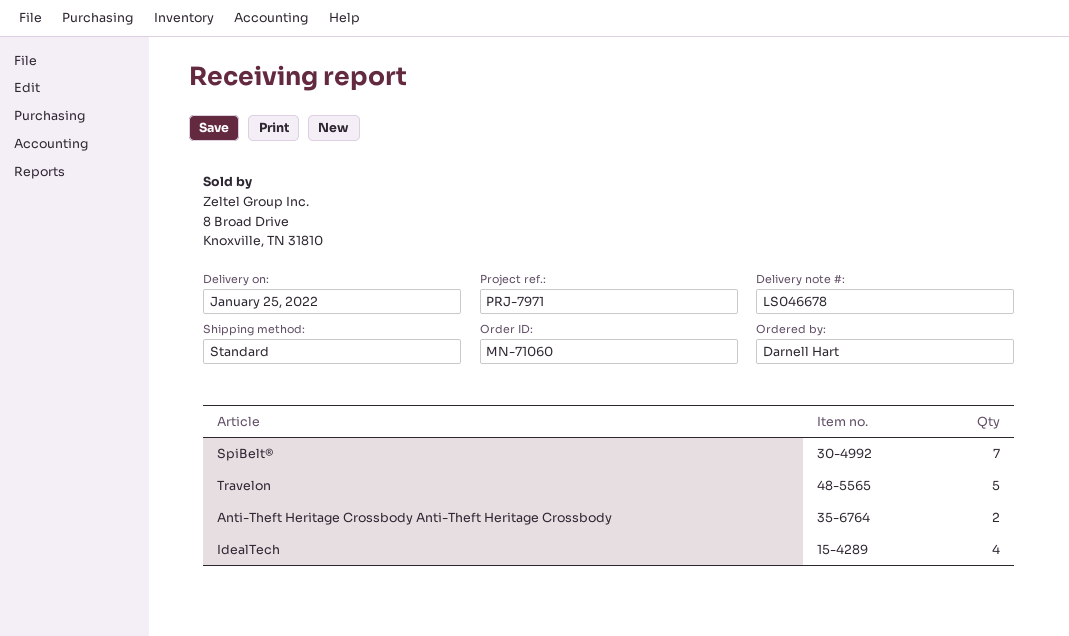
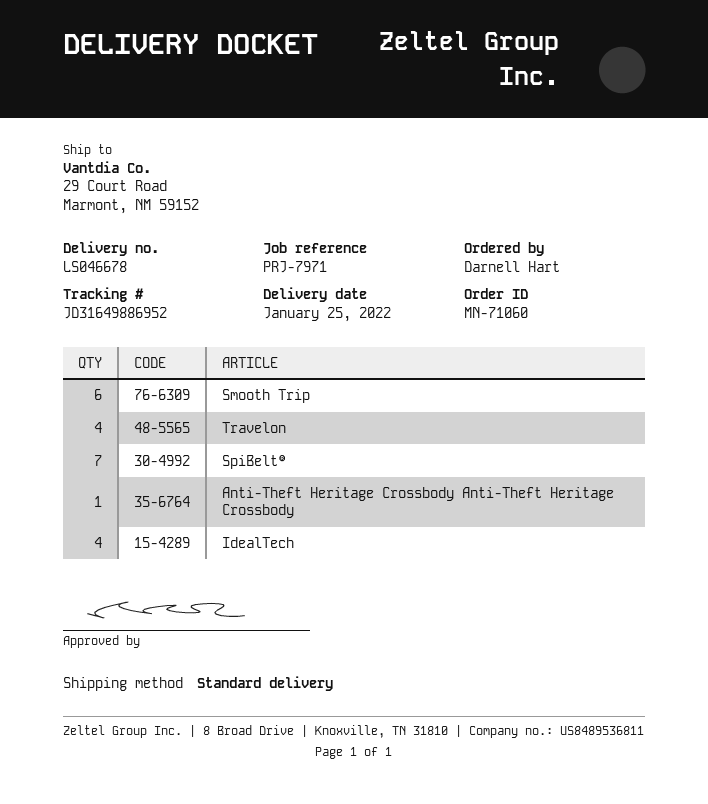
Travelon: 5 -> 4
Anti-Theft Heritage Crossbody Anti-Theft Heritage Crossbody: 2 -> 1
Smooth Trip: none -> 6

